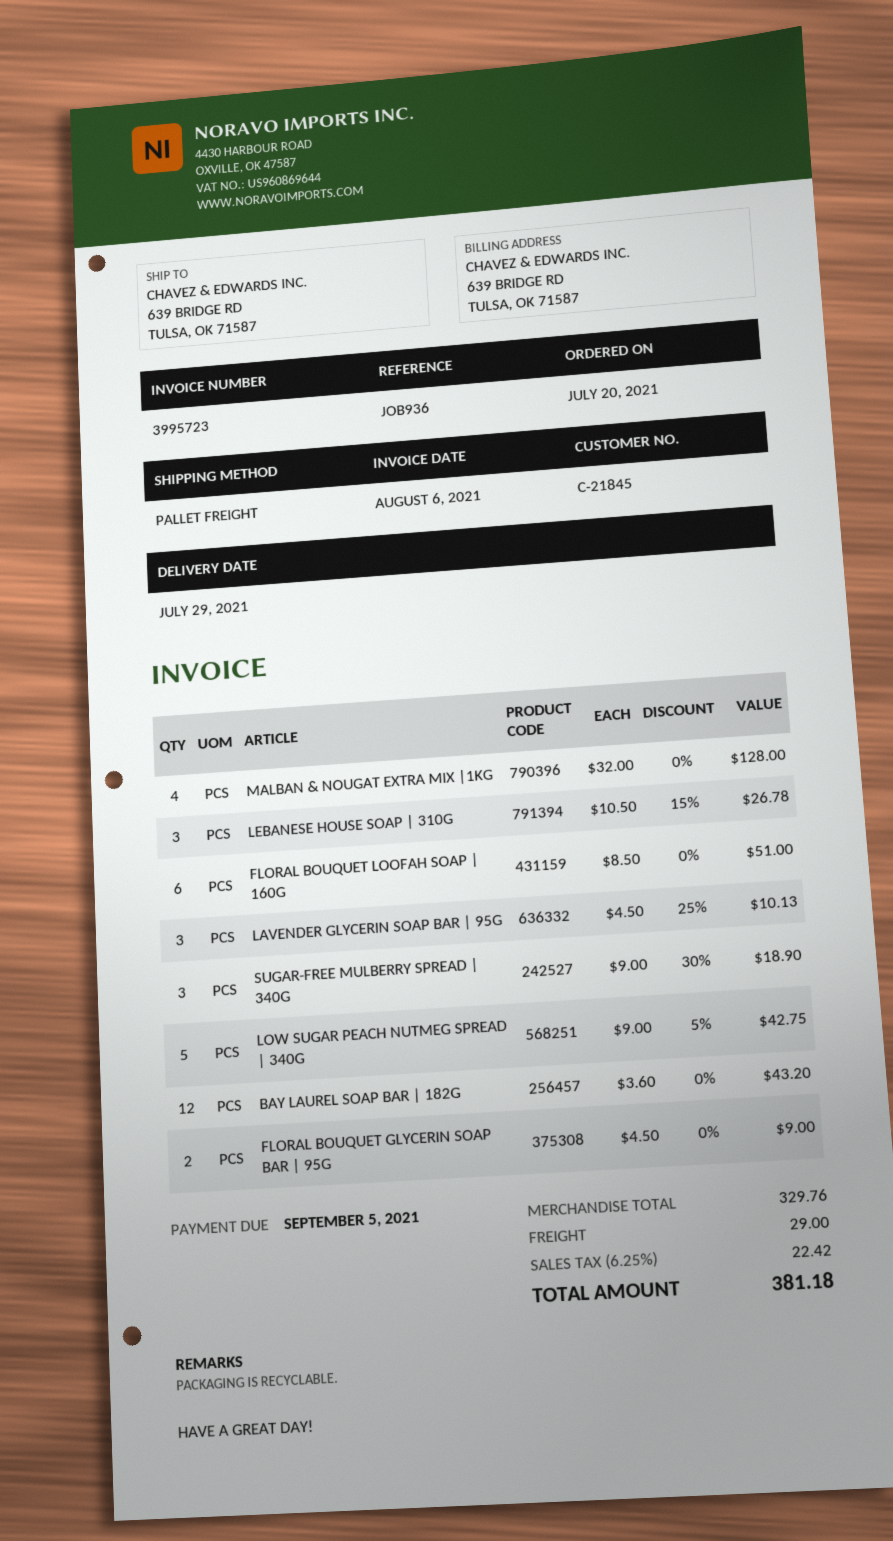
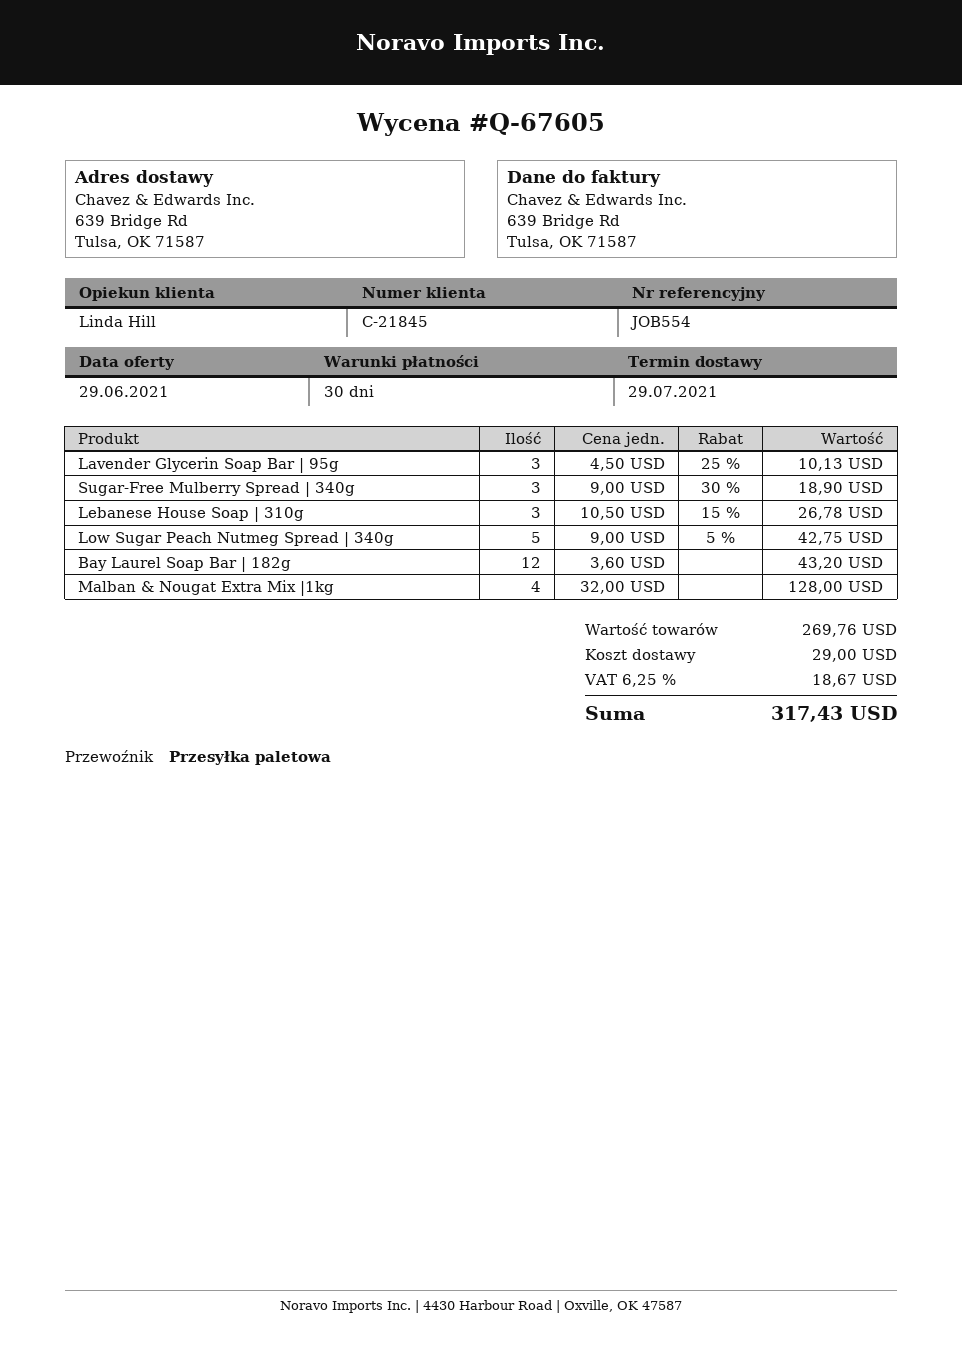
reference: JOB936 -> JOB554
FLORAL BOUQUET LOOFAH SOAP | 160G: 6 x 8.50 = 51.00 -> none
FLORAL BOUQUET GLYCERIN SOAP BAR | 95G: 2 x 4.50 = 9.00 -> none
subtotal: 329.76 -> 269.76
tax: 6.25% = 22.42 -> 6.25% = 18.67
total: 381.18 -> 317.43

